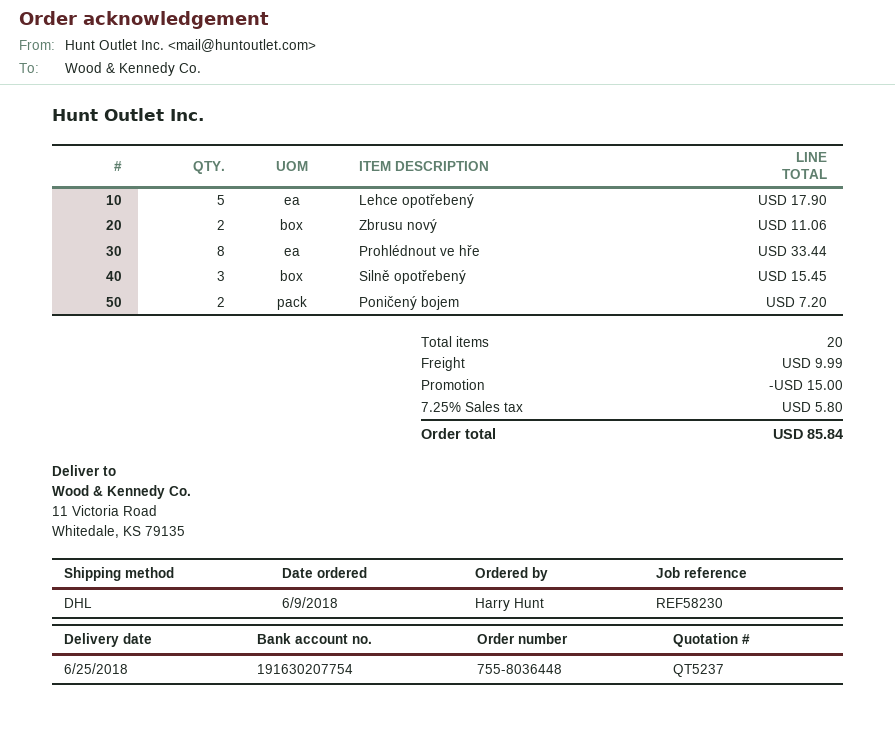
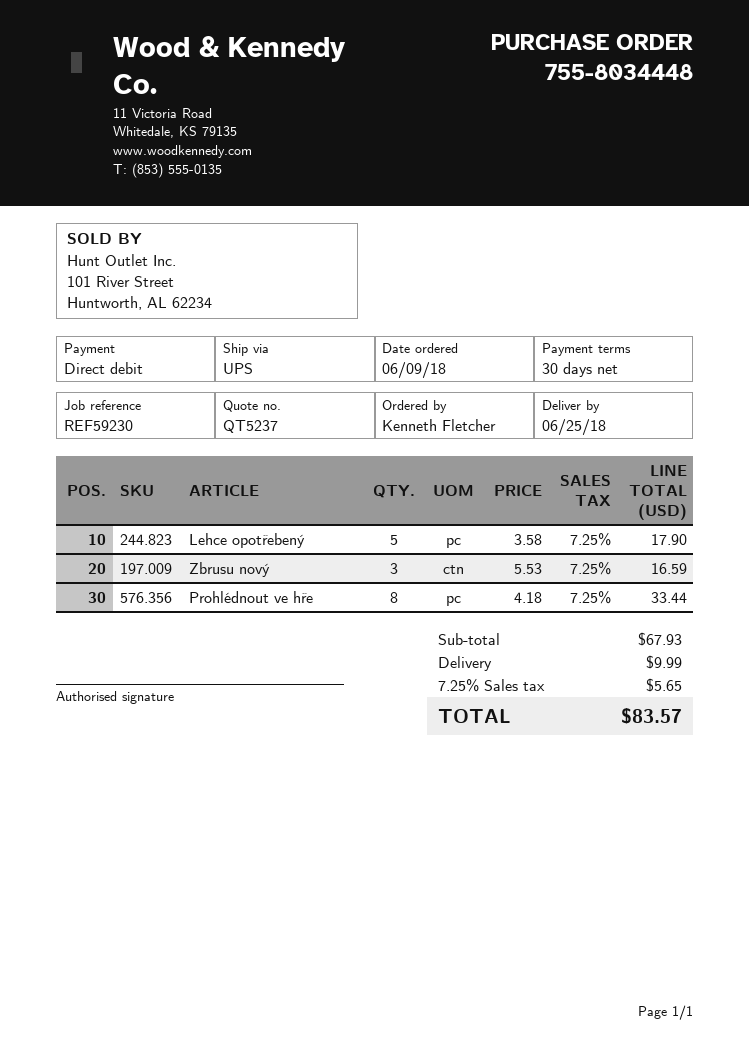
order number: 755-8036448 -> 755-8034448
reference: REF58230 -> REF59230
ordered by: Harry Hunt -> Kenneth Fletcher
shipping method: DHL -> UPS
Zbrusu nový: 2 for 11.06 -> 3 for 16.59
Silně opotřebený: 3 for 15.45 -> none
Poničený bojem: 2 for 7.20 -> none
discount: 15.00 -> none
tax: 7.25% = 5.80 -> 7.25% = 5.65
total: 85.84 -> 83.57

